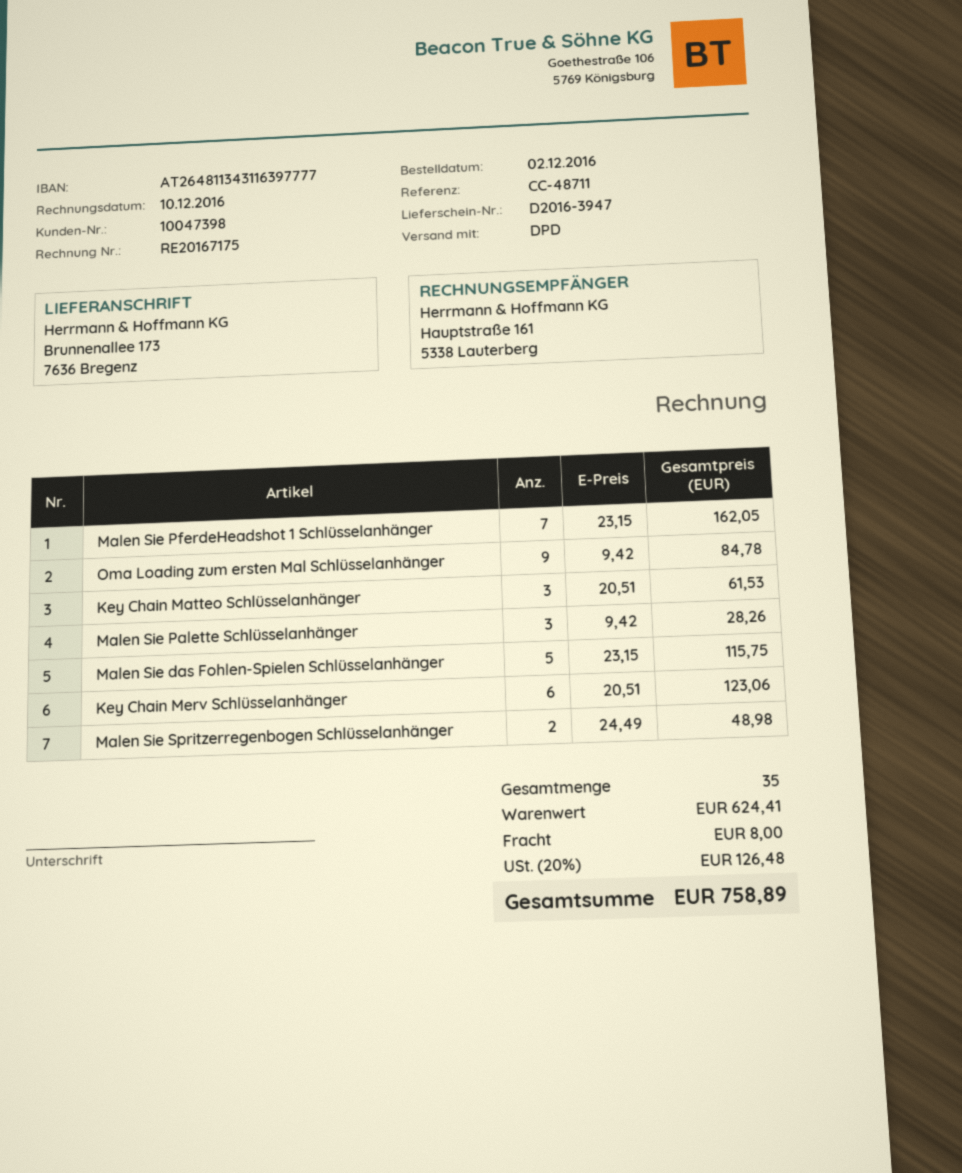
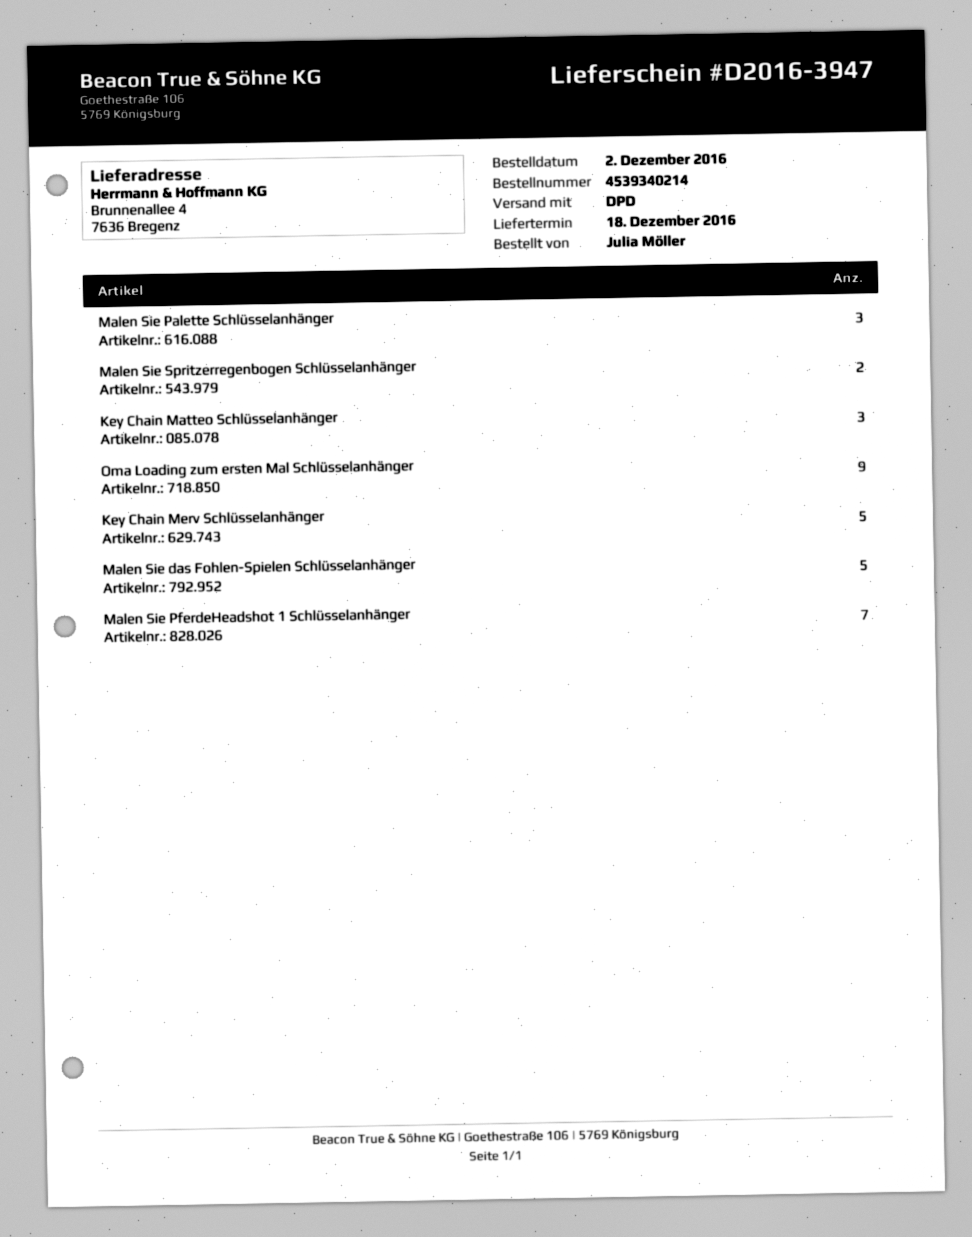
ship to: Brunnenallee 173, 7636 Bregenz -> Brunnenallee 4, 7636 Bregenz
Key Chain Merv Schlüsselanhänger: 6 -> 5

